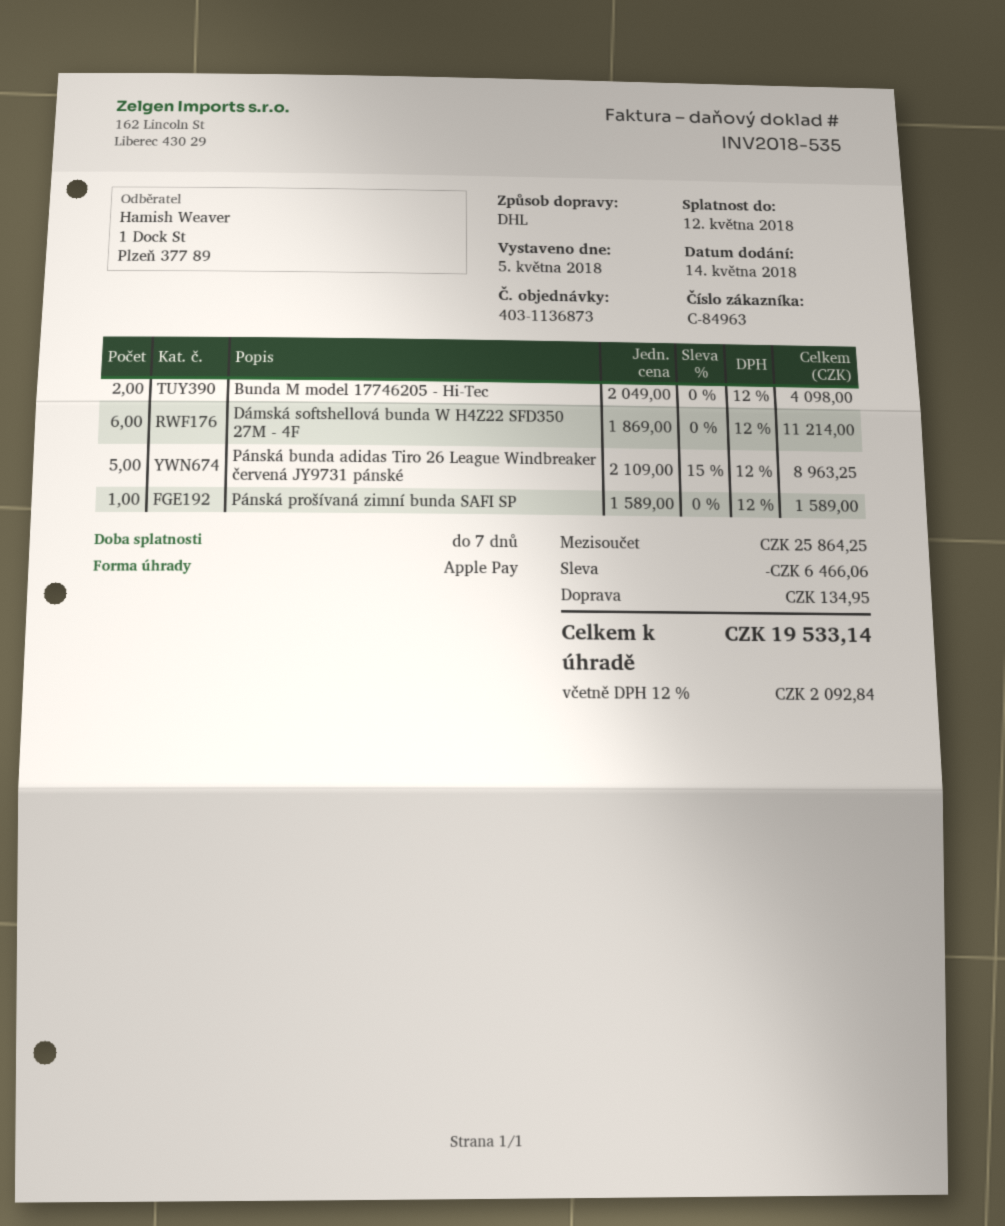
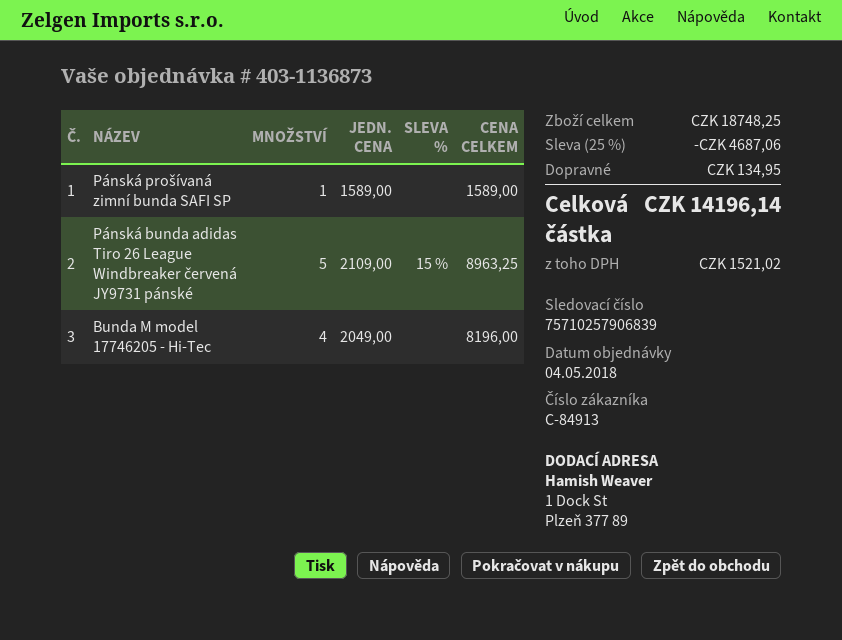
customer number: C-84963 -> C-84913
Bunda M model 17746205 - Hi-Tec: 2 x 2049.00 = 4098.00 -> 4 x 2049.00 = 8196.00
Dámská softshellová bunda W H4Z22 SFD350 27M - 4F: 6 x 1869.00 = 11214.00 -> none
subtotal: 25864.25 -> 18748.25
discount: 6466.06 -> 4687.06
tax: 2092.84 -> 1521.02
total: 19533.14 -> 14196.14

